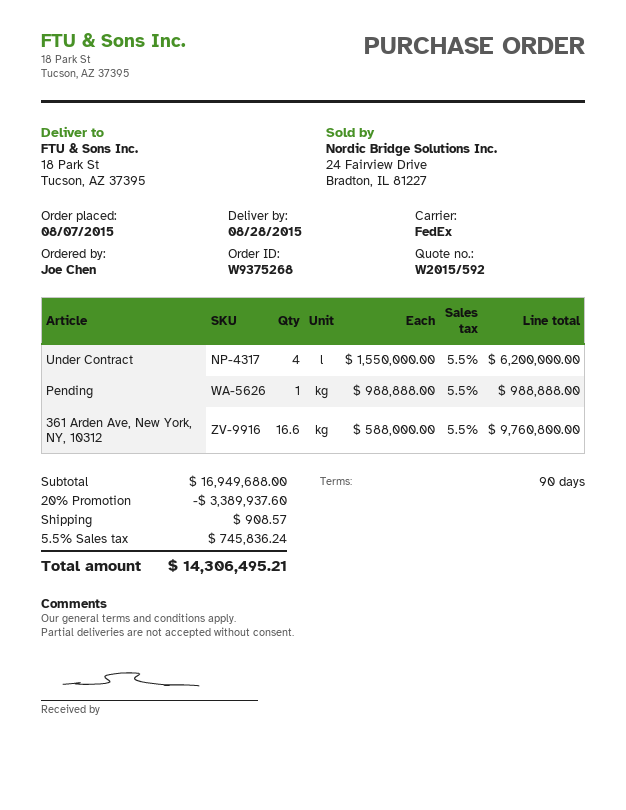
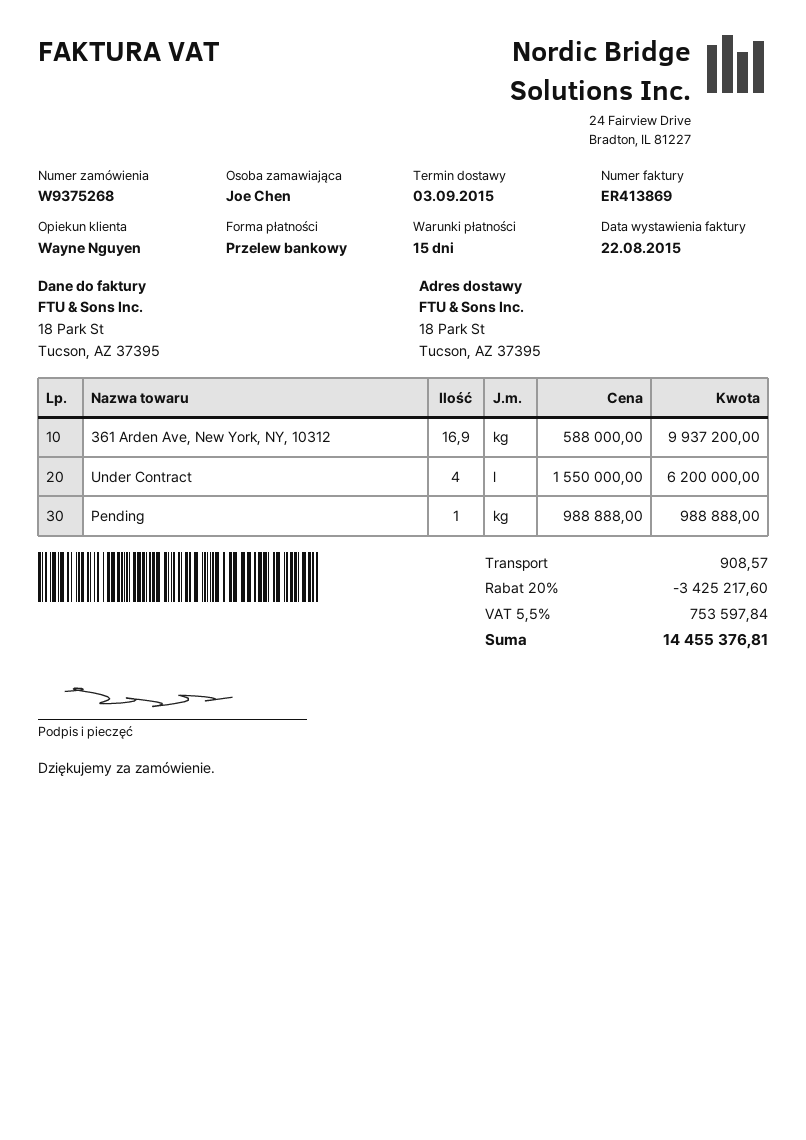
delivery date: 2015-08-28 -> 2015-09-03
payment terms: 90 days -> 15 days
361 Arden Ave, New York, NY, 10312: 16.6 x 588000.00 = 9760800.00 -> 16.9 x 588000.00 = 9937200.00
discount: 20% = 3389937.60 -> 20% = 3425217.60
tax: 5.5% = 745836.24 -> 5.5% = 753597.84
total: 14306495.21 -> 14455376.81

